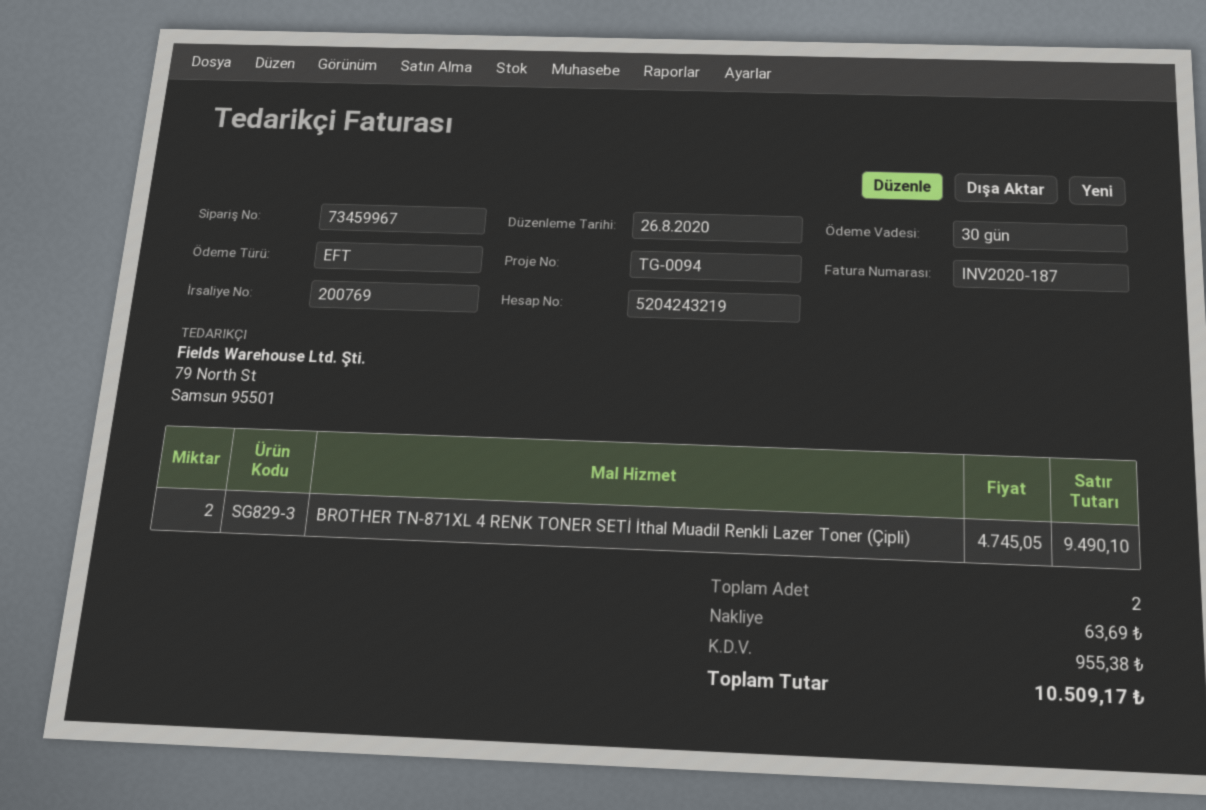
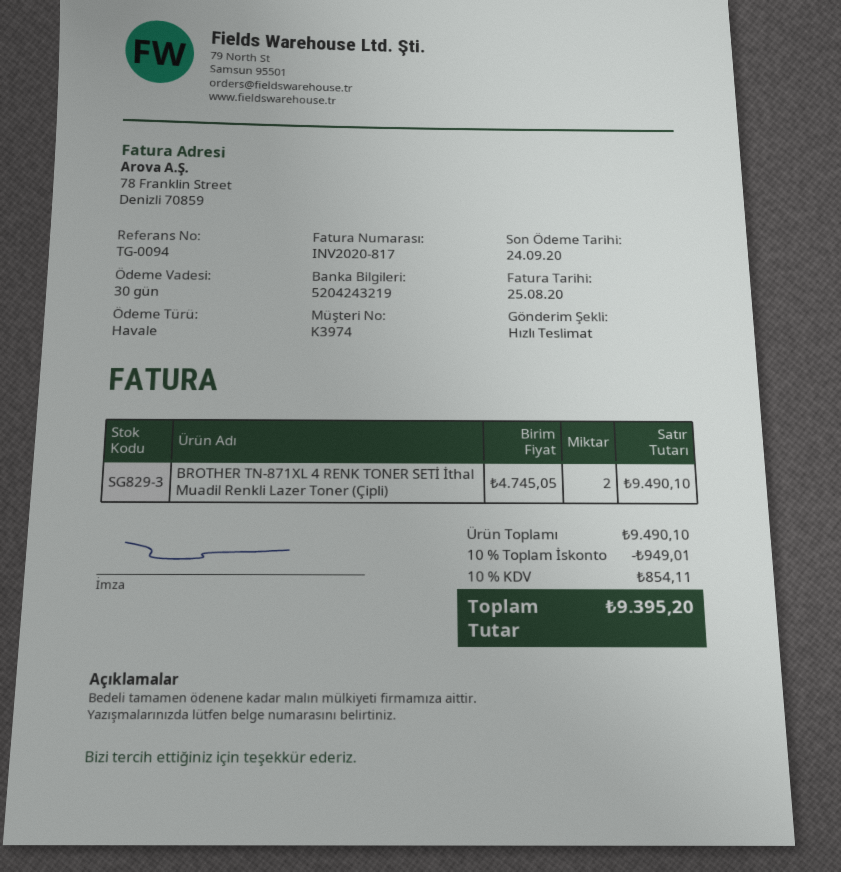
invoice number: INV2020-187 -> INV2020-817
invoice date: 2020-08-26 -> 2020-08-25
discount: none -> 10% = 949.01
shipping: 63.69 -> none
tax: 955.38 -> 854.11
total: 10509.17 -> 9395.20

